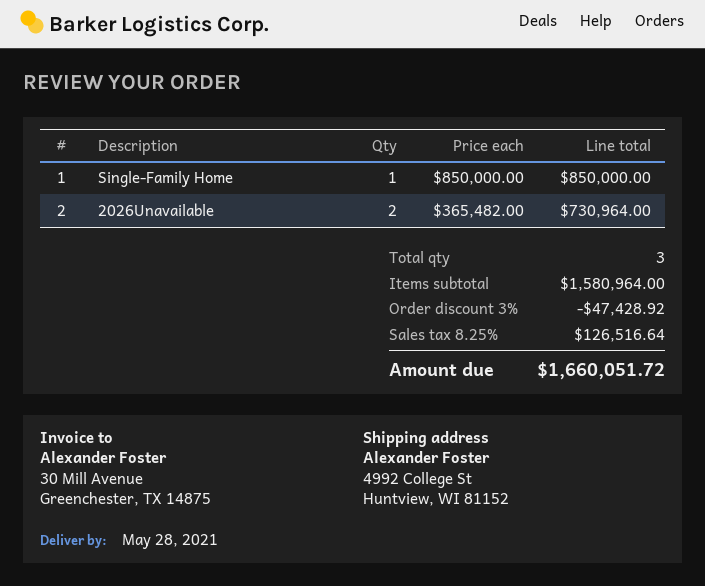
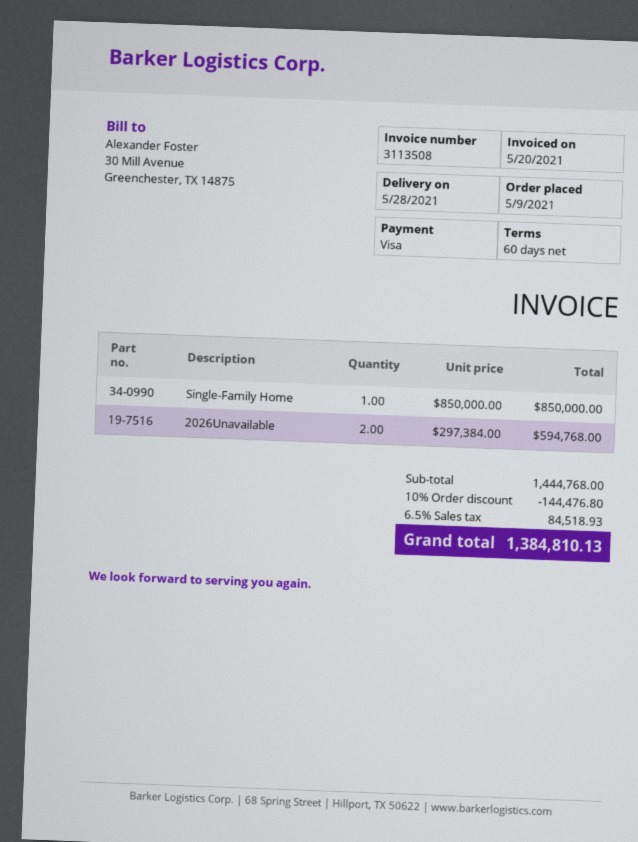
2026Unavailable: 2 x 365482.00 = 730964.00 -> 2 x 297384.00 = 594768.00
subtotal: 1580964.00 -> 1444768.00
discount: 3% = 47428.92 -> 10% = 144476.80
tax: 8.25% = 126516.64 -> 6.5% = 84518.93
total: 1660051.72 -> 1384810.13

